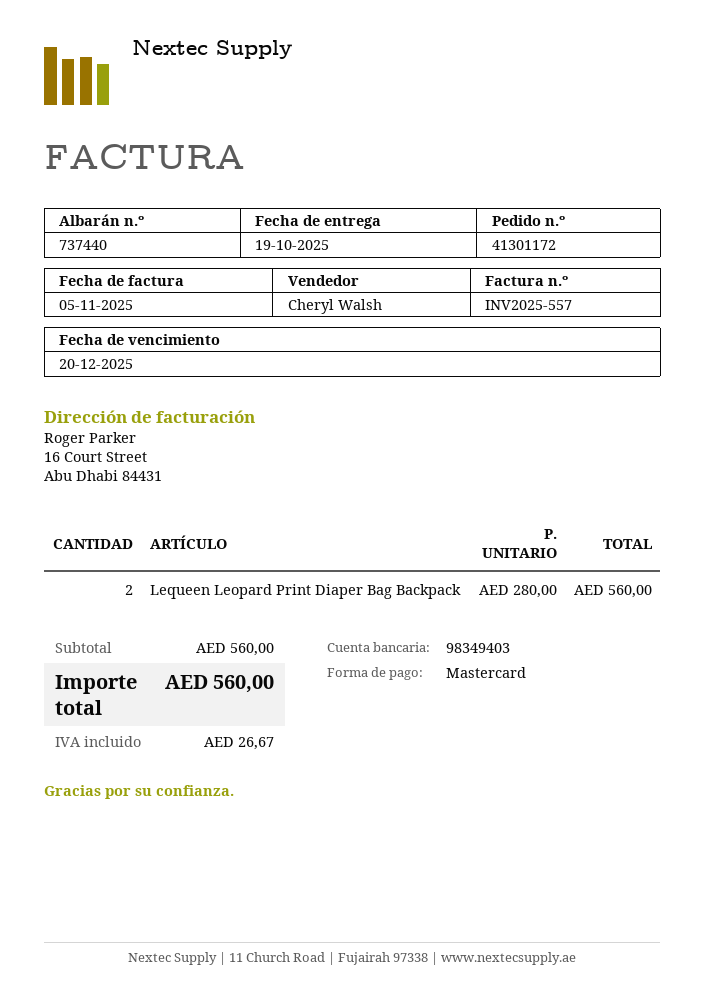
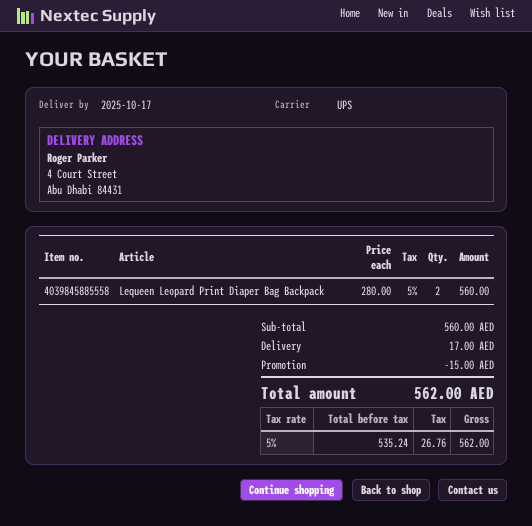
delivery date: 2025-10-19 -> 2025-10-17
discount: none -> 15.00
shipping: none -> 17.00
tax: 26.67 -> 26.76
total: 560.00 -> 562.00

